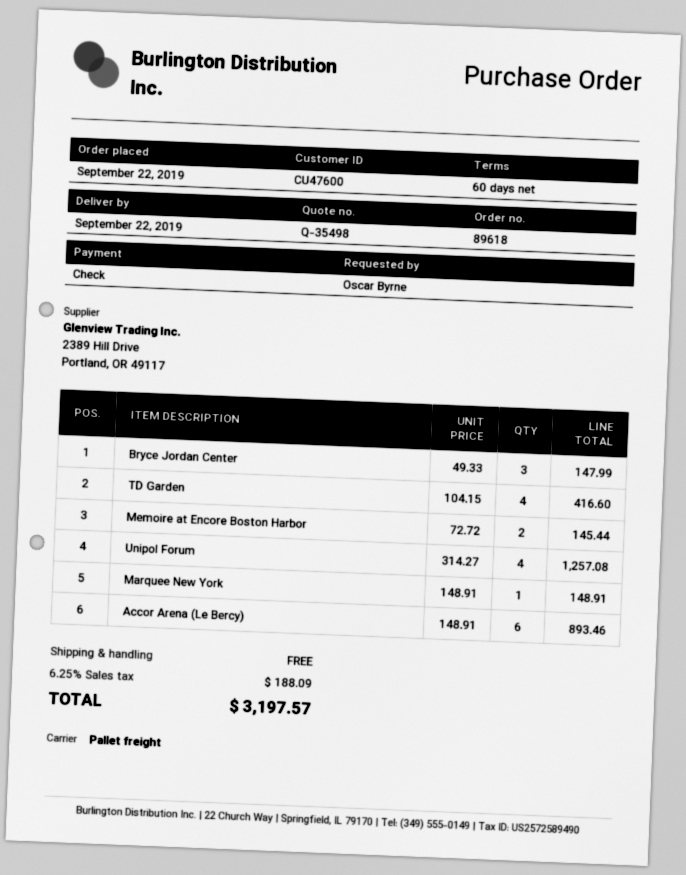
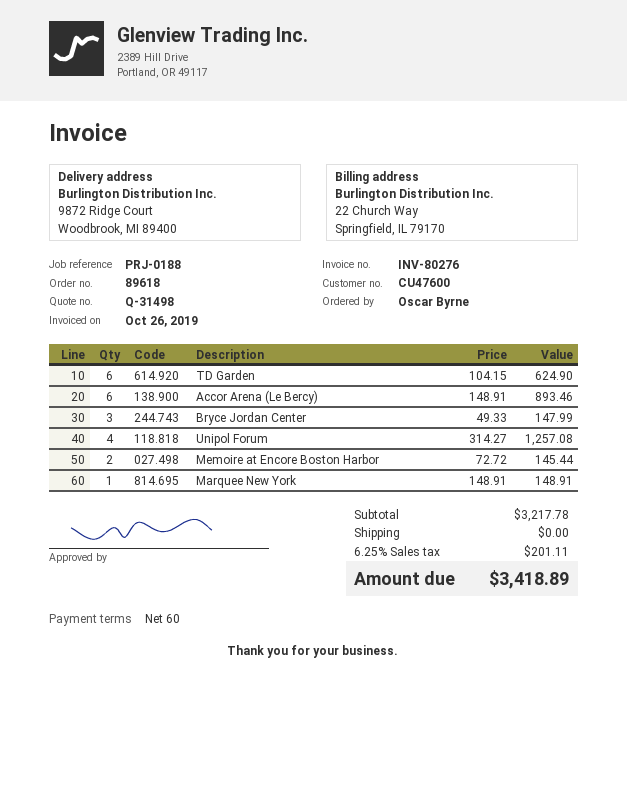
quote number: Q-35498 -> Q-31498
TD Garden: 4 x 104.15 = 416.60 -> 6 x 104.15 = 624.90
tax: 6.25% = 188.09 -> 6.25% = 201.11
total: 3197.57 -> 3418.89

